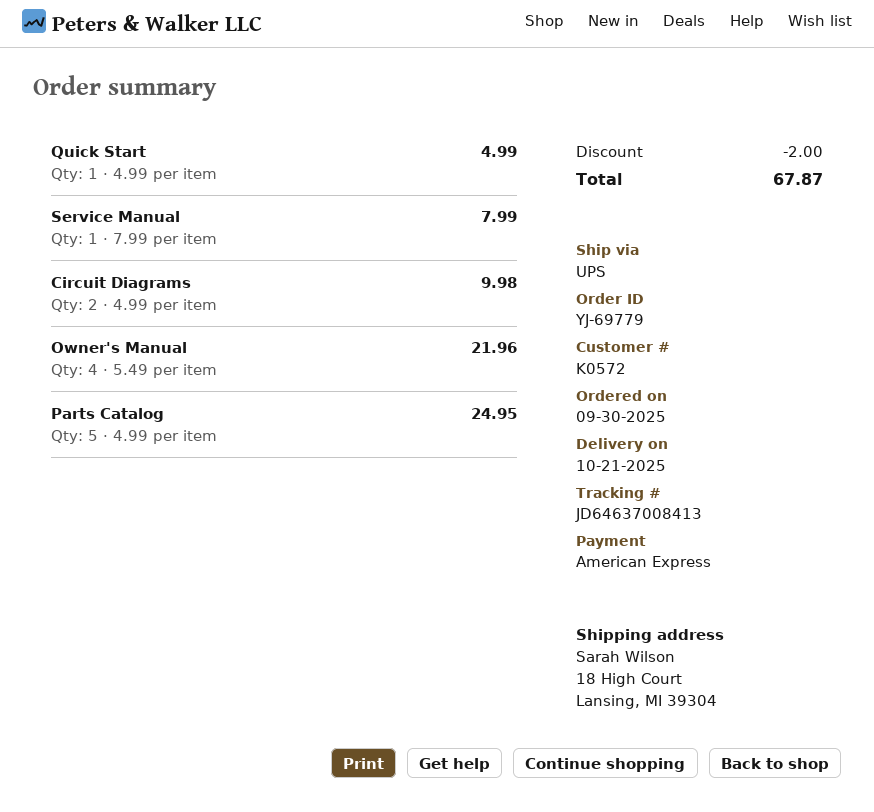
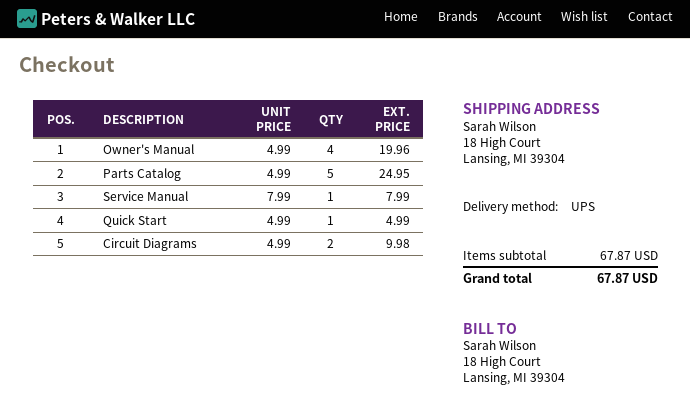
Owner's Manual: 4 x 5.49 = 21.96 -> 4 x 4.99 = 19.96
discount: 2.00 -> none

